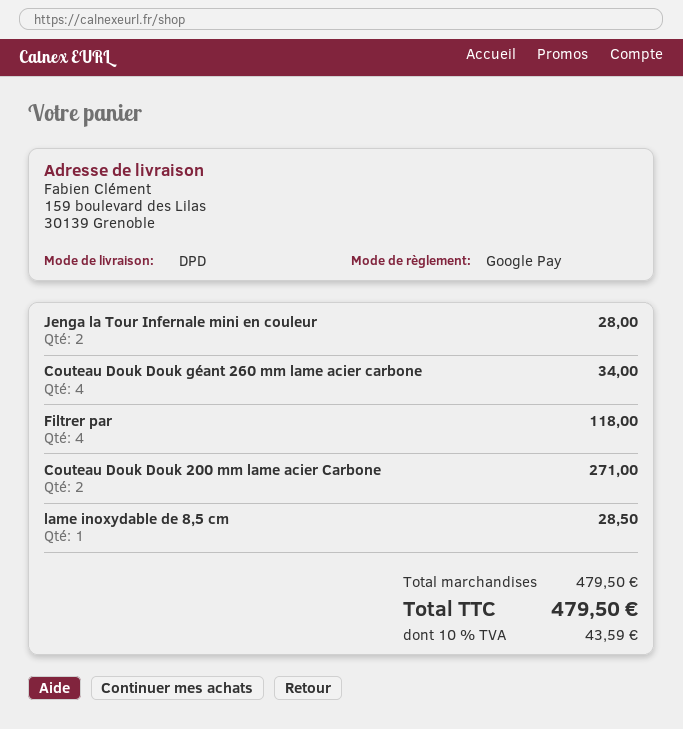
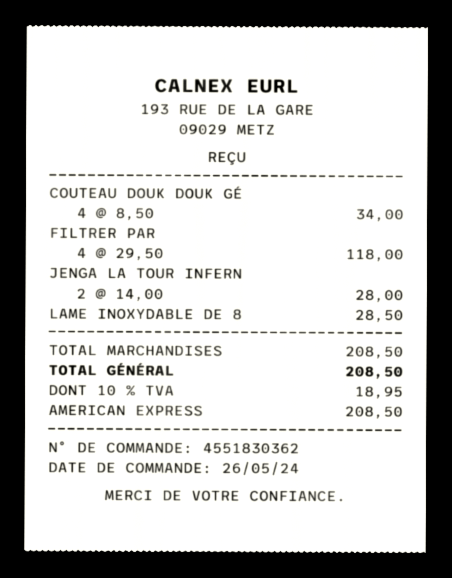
payment method: Google Pay -> American Express
Couteau Douk Douk 200 mm lame acier Carbone: 2 for 271.00 -> none
subtotal: 479.50 -> 208.50
tax: 10% = 43.59 -> 10% = 18.95
total: 479.50 -> 208.50

